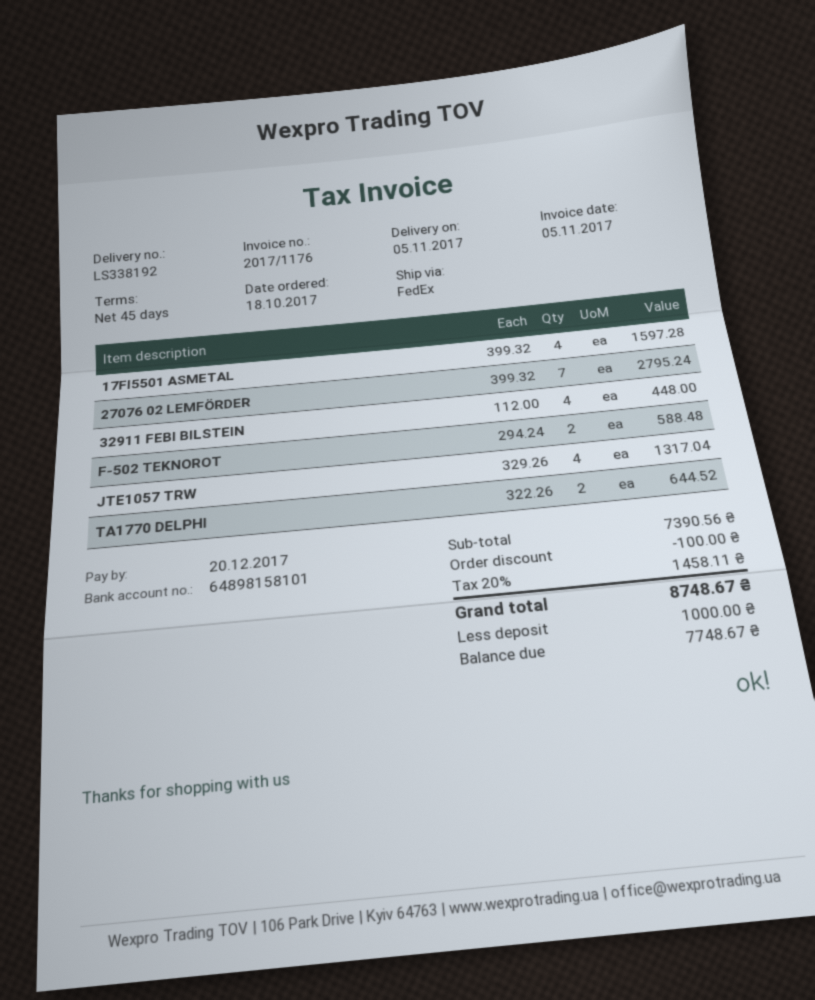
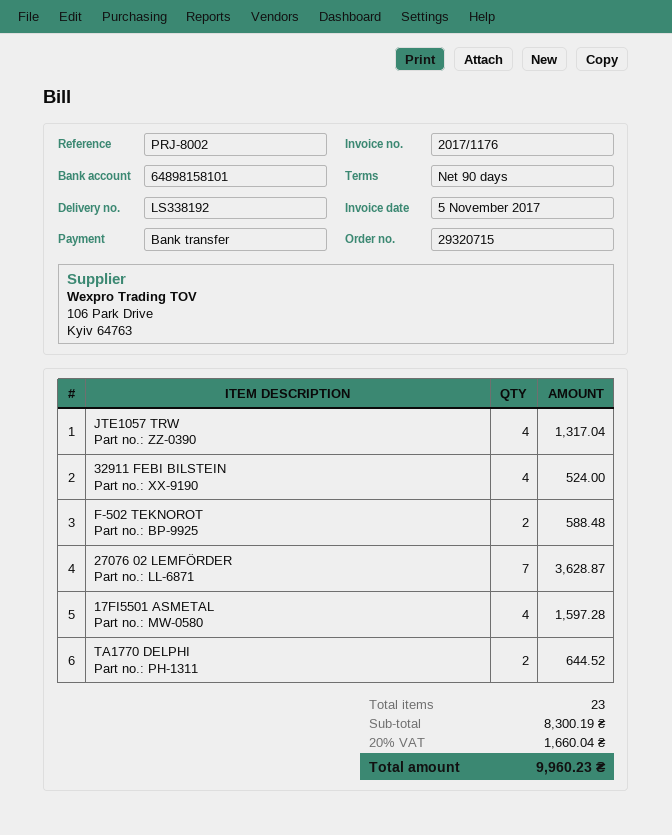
payment terms: 45 days -> 90 days
27076 02 LEMFÖRDER: 7 for 2795.24 -> 7 for 3628.87
32911 FEBI BILSTEIN: 4 for 448.00 -> 4 for 524.00
subtotal: 7390.56 -> 8300.19
discount: 100.00 -> none
tax: 20% = 1458.11 -> 20% = 1660.04
total: 8748.67 -> 9960.23

